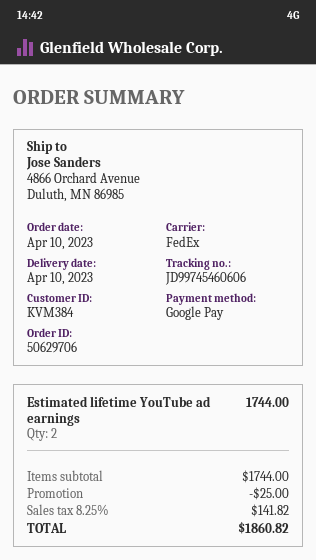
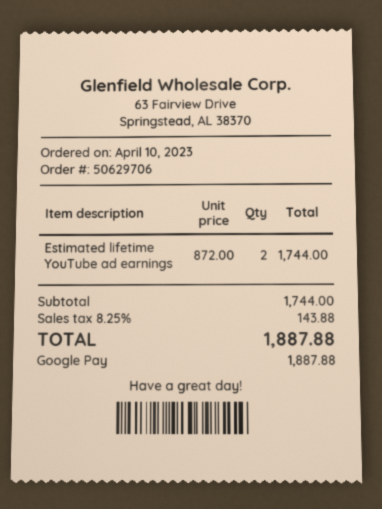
discount: 25.00 -> none
tax: 8.25% = 141.82 -> 8.25% = 143.88
total: 1860.82 -> 1887.88

